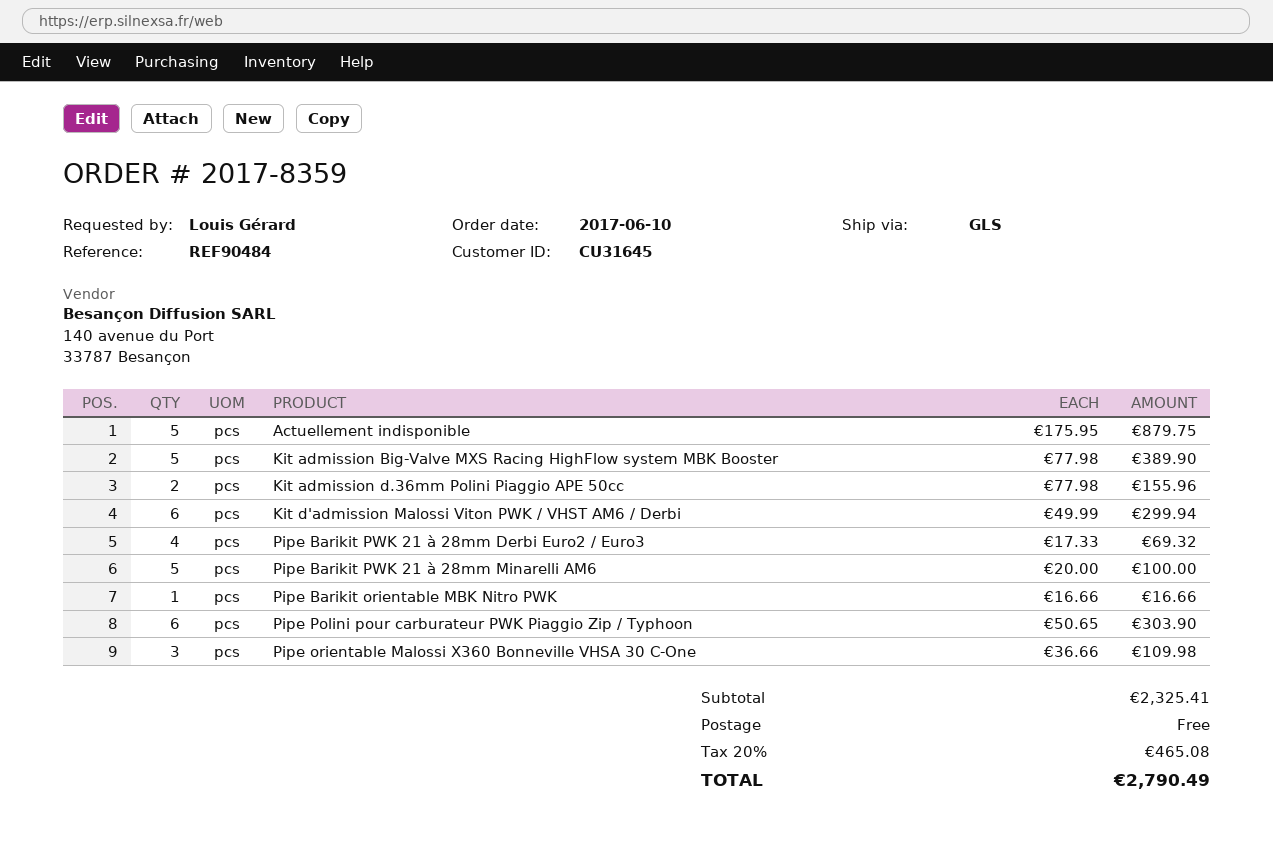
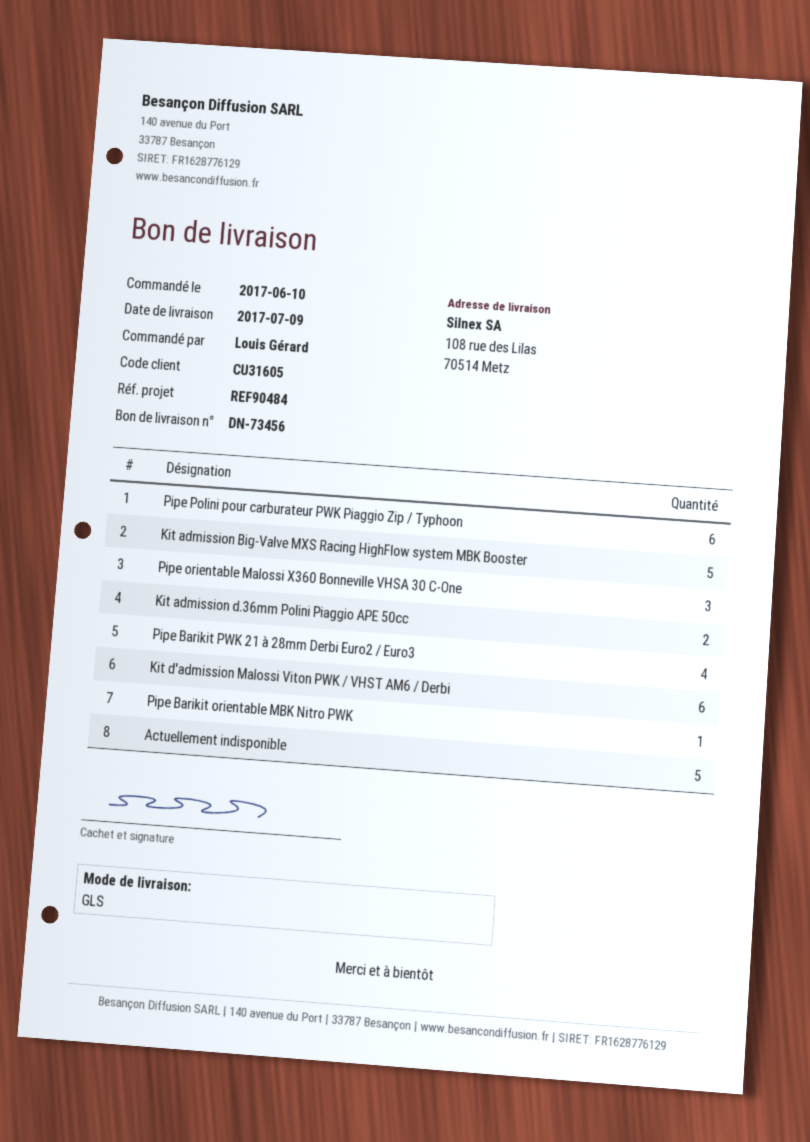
customer number: CU31645 -> CU31605
Pipe Barikit PWK 21 à 28mm Minarelli AM6: 5 -> none

